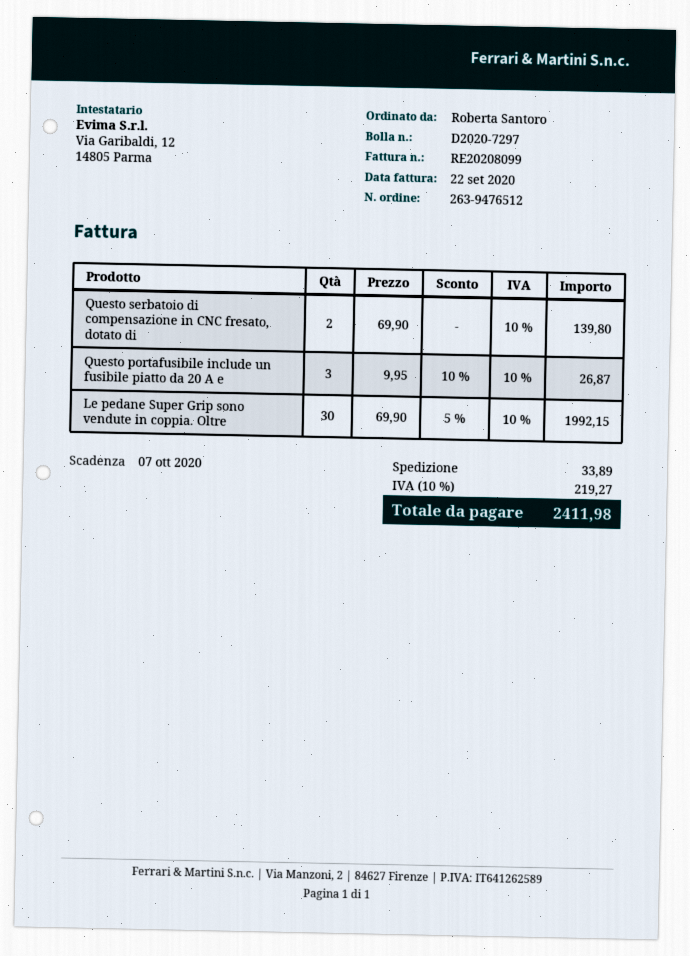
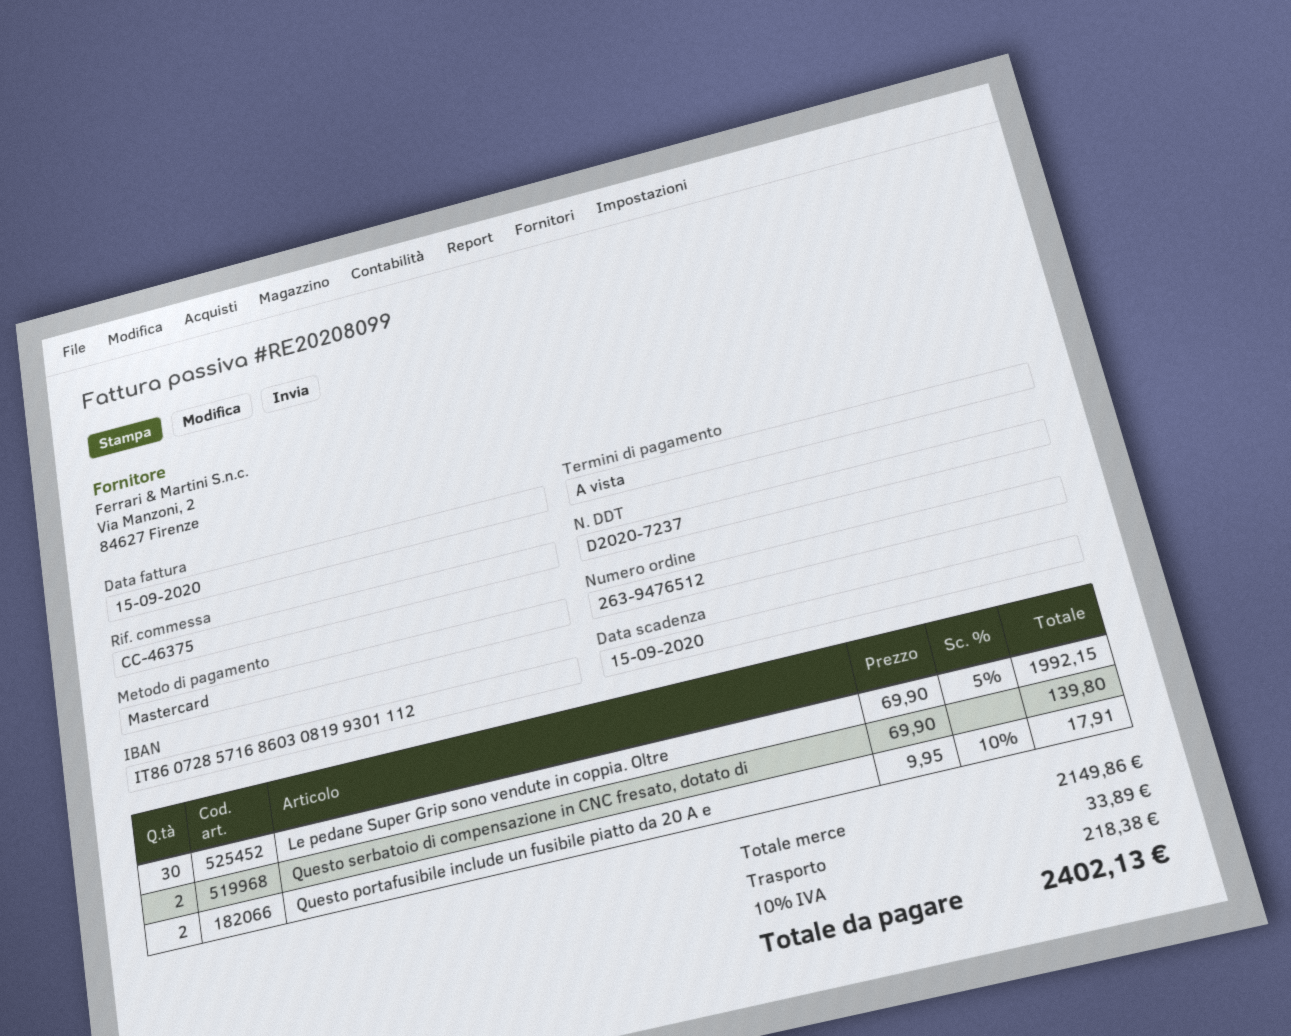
delivery note number: D2020-7297 -> D2020-7237
invoice date: 2020-09-22 -> 2020-09-15
due date: 2020-10-07 -> 2020-09-15
Questo portafusibile include un fusibile piatto da 20 A e: 3 x 9.95 - 10% = 26.87 -> 2 x 9.95 - 10% = 17.91
tax: 10% = 219.27 -> 10% = 218.38
total: 2411.98 -> 2402.13

